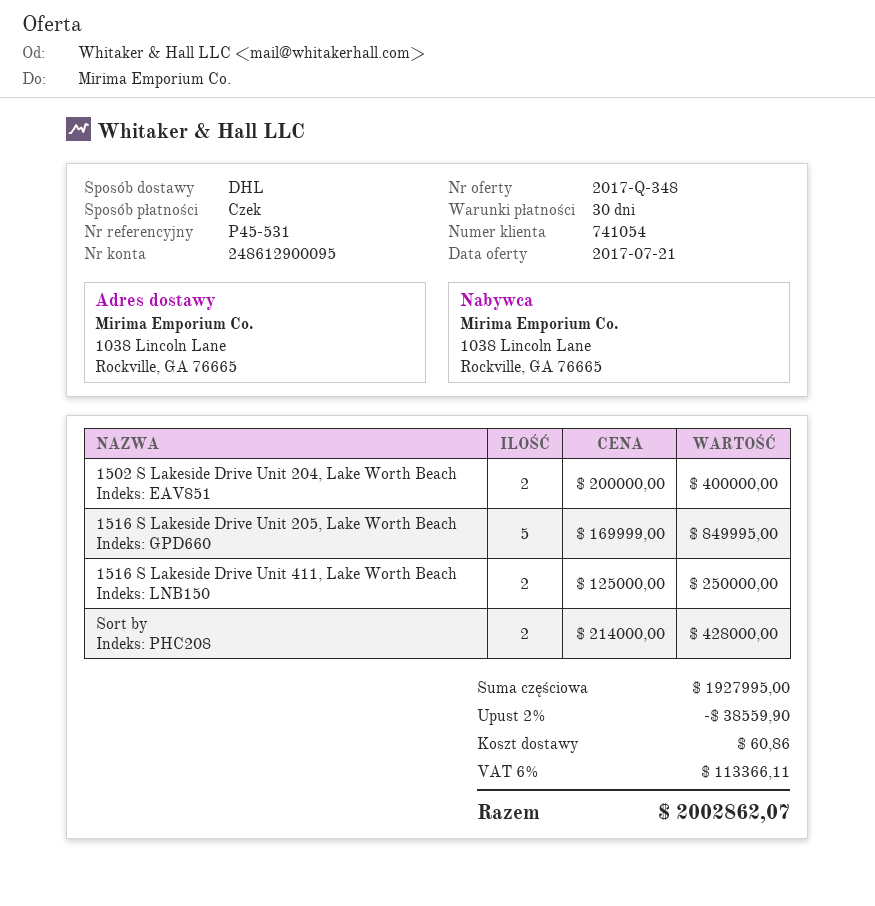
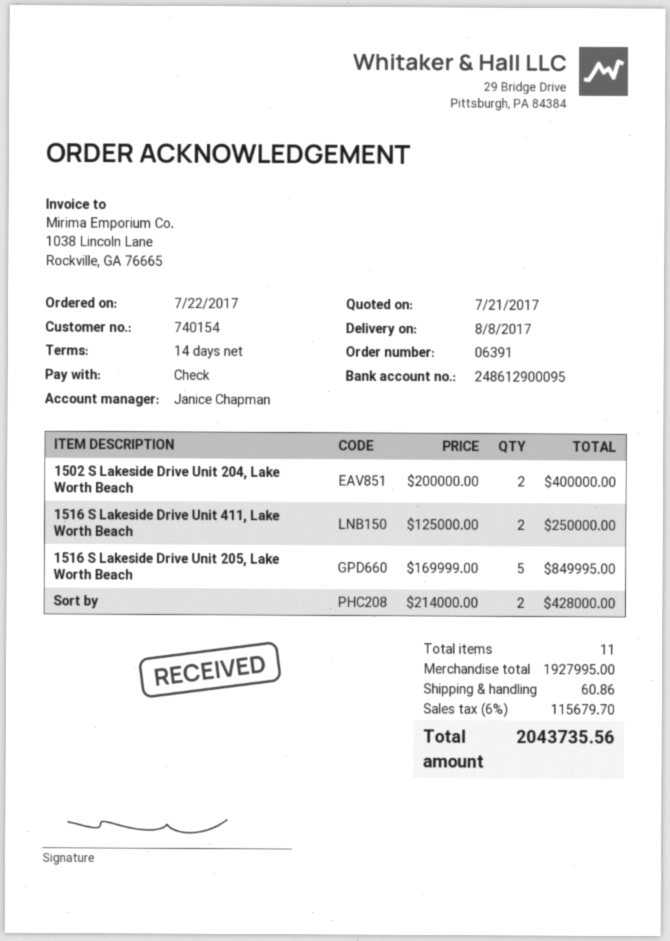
payment terms: 30 days -> 14 days
customer number: 741054 -> 740154
discount: 2% = 38559.90 -> none
tax: 6% = 113366.11 -> 6% = 115679.70
total: 2002862.07 -> 2043735.56

